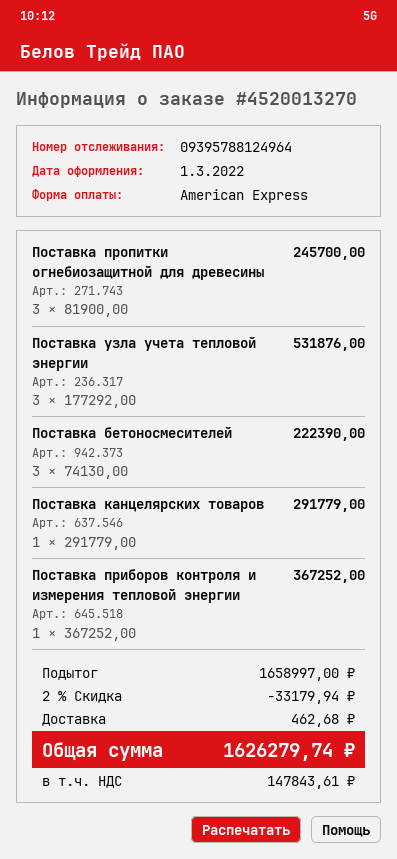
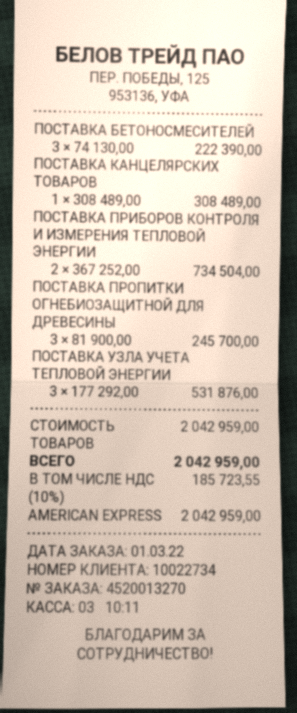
Поставка канцелярских товаров: 1 x 291779.00 = 291779.00 -> 1 x 308489.00 = 308489.00
Поставка приборов контроля и измерения тепловой энергии: 1 x 367252.00 = 367252.00 -> 2 x 367252.00 = 734504.00
subtotal: 1658997.00 -> 2042959.00
discount: 2% = 33179.94 -> none
shipping: 462.68 -> none
tax: 147843.61 -> 185723.55
total: 1626279.74 -> 2042959.00

